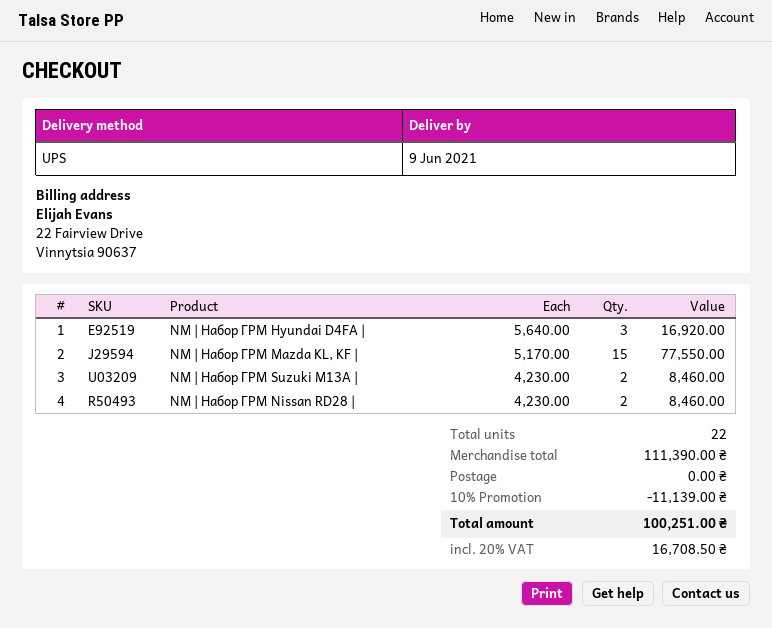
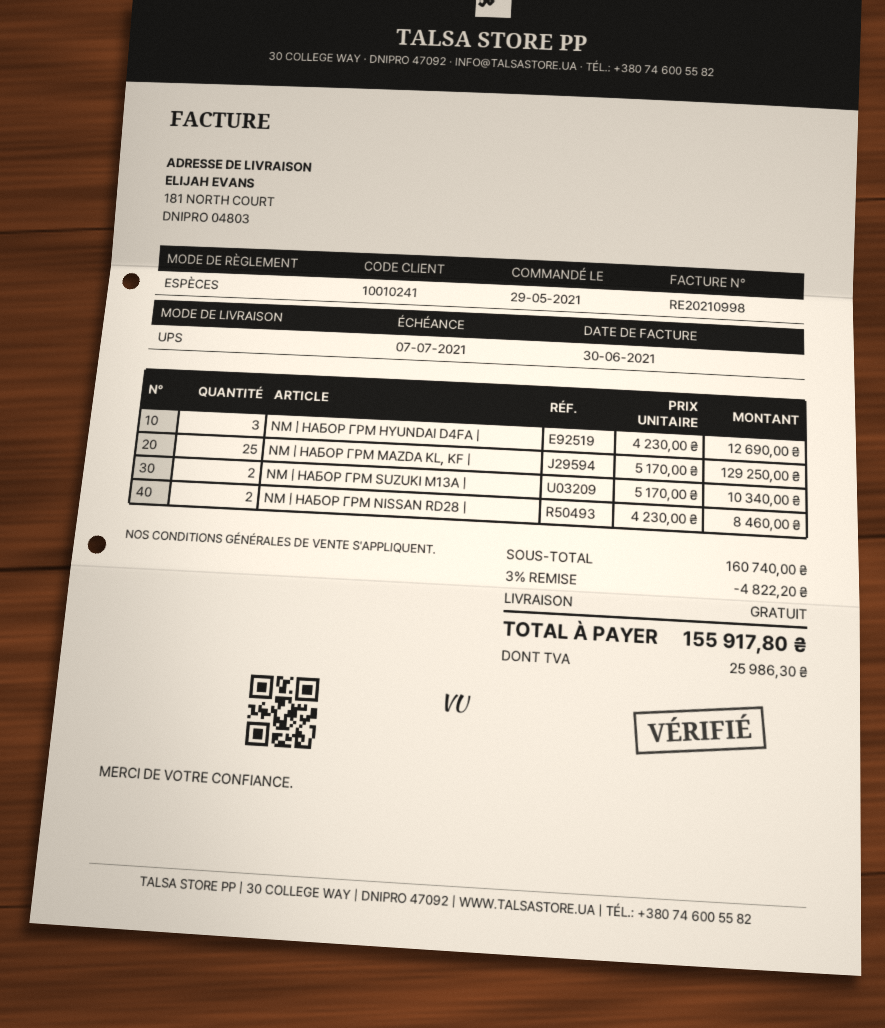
NM | Набор ГРМ Hyundai D4FA |: 3 x 5640.00 = 16920.00 -> 3 x 4230.00 = 12690.00
NM | Набор ГРМ Mazda KL, KF |: 15 x 5170.00 = 77550.00 -> 25 x 5170.00 = 129250.00
NM | Набор ГРМ Suzuki M13A |: 2 x 4230.00 = 8460.00 -> 2 x 5170.00 = 10340.00
subtotal: 111390.00 -> 160740.00
discount: 10% = 11139.00 -> 3% = 4822.20
tax: 16708.50 -> 25986.30
total: 100251.00 -> 155917.80

